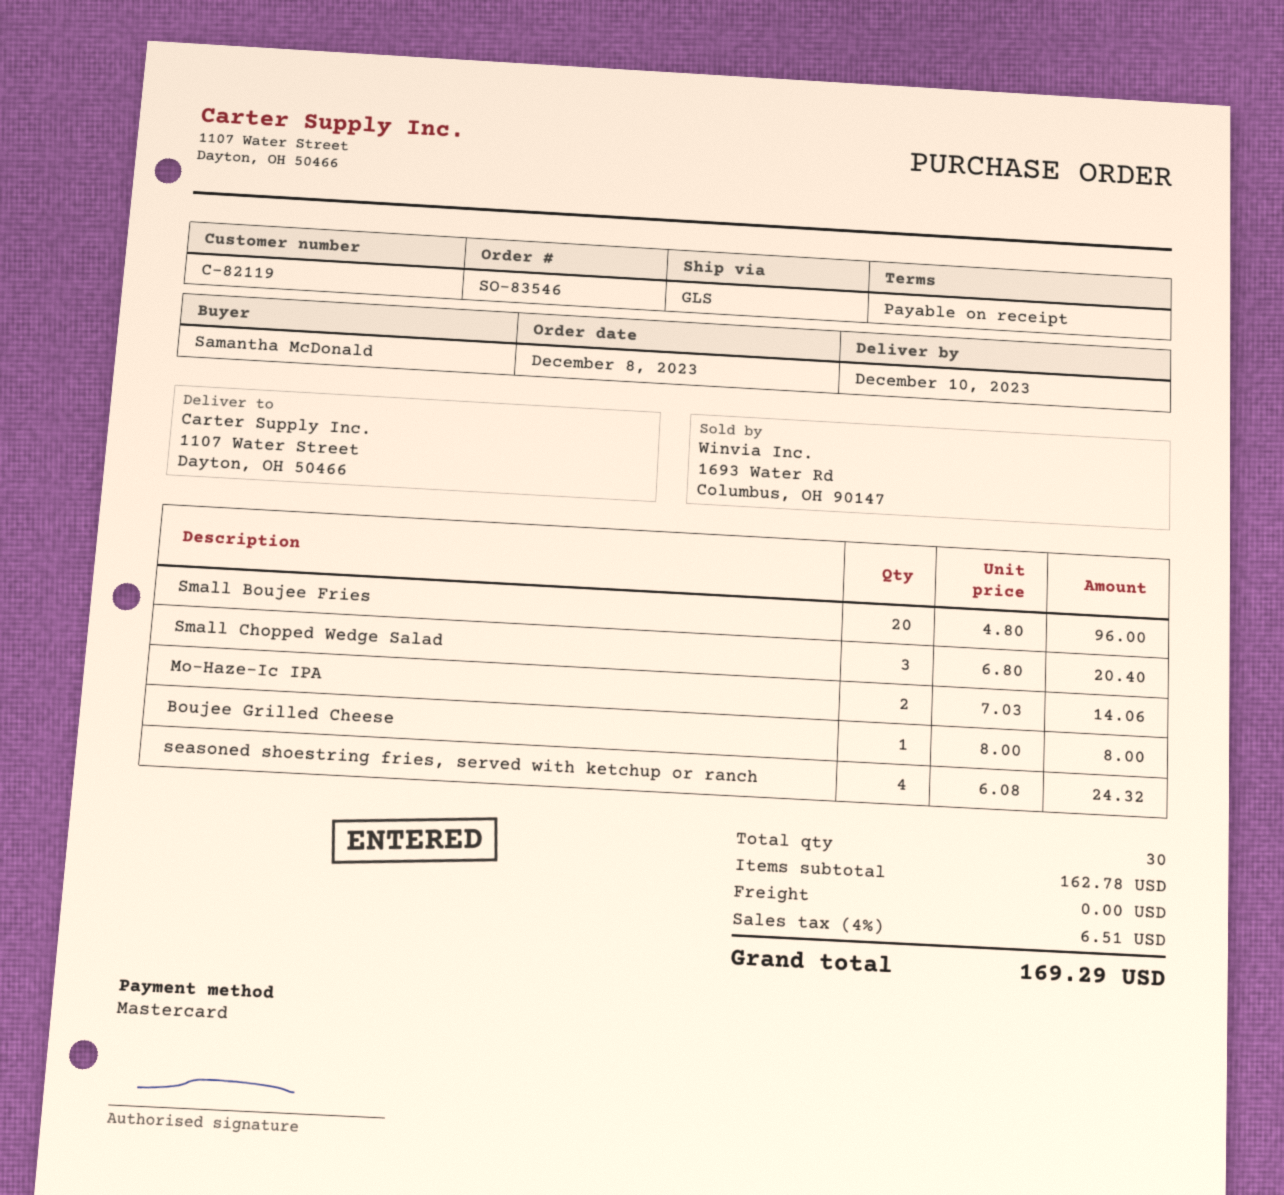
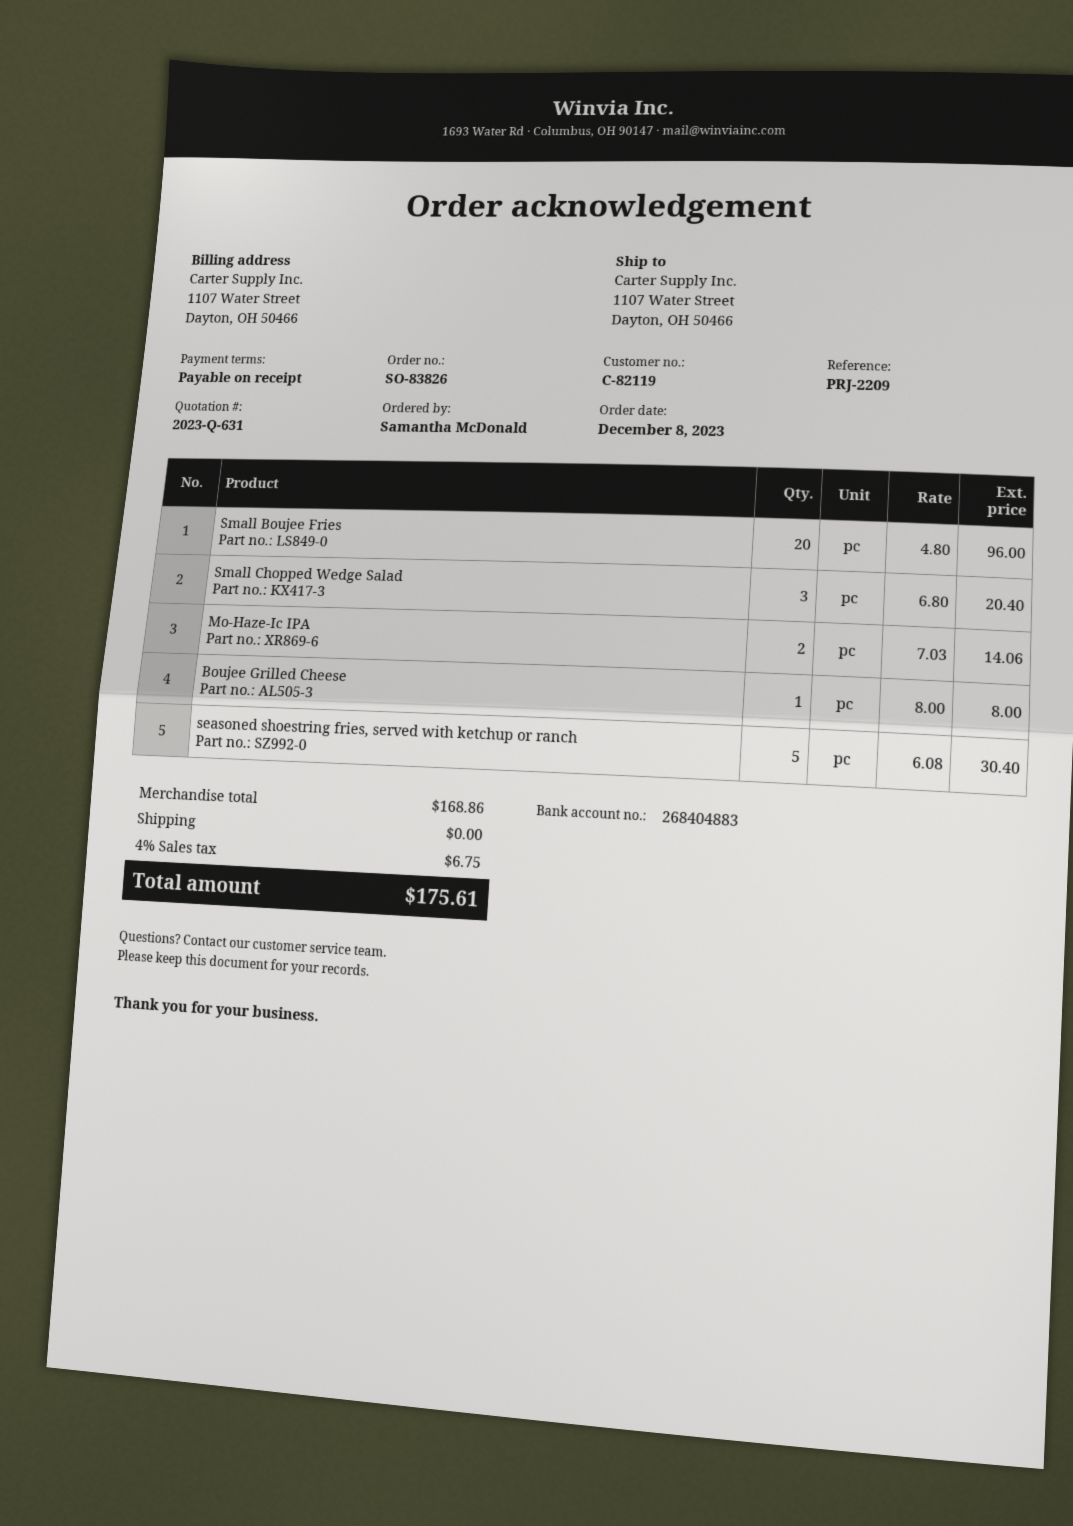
order number: SO-83546 -> SO-83826
seasoned shoestring fries, served with ketchup or ranch: 4 x 6.08 = 24.32 -> 5 x 6.08 = 30.40
subtotal: 162.78 -> 168.86
tax: 4% = 6.51 -> 4% = 6.75
total: 169.29 -> 175.61

